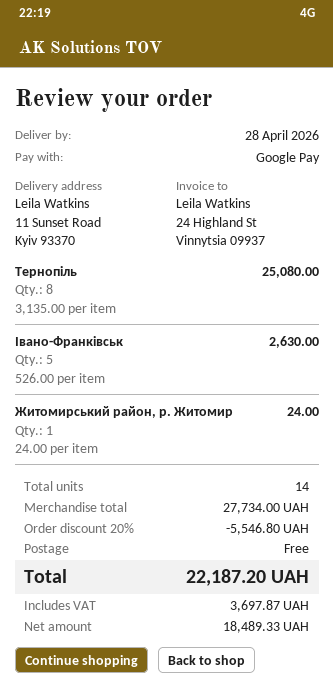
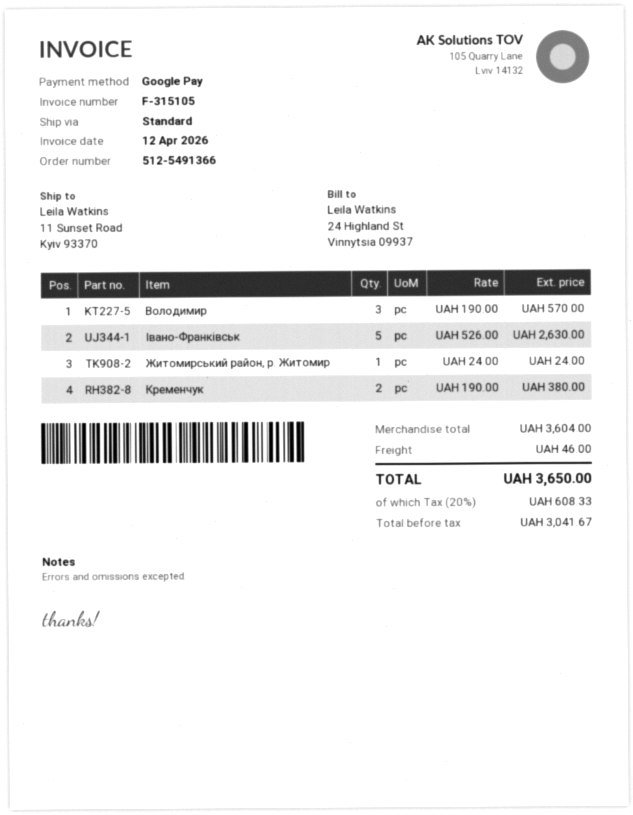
Тернопіль: 8 x 3135.00 = 25080.00 -> none
Володимир: none -> 3 x 190.00 = 570.00
Кременчук: none -> 2 x 190.00 = 380.00
subtotal: 27734.00 -> 3604.00
discount: 20% = 5546.80 -> none
shipping: 0.00 -> 46.00
net: 18489.33 -> 3041.67
tax: 3697.87 -> 608.33
total: 22187.20 -> 3650.00

